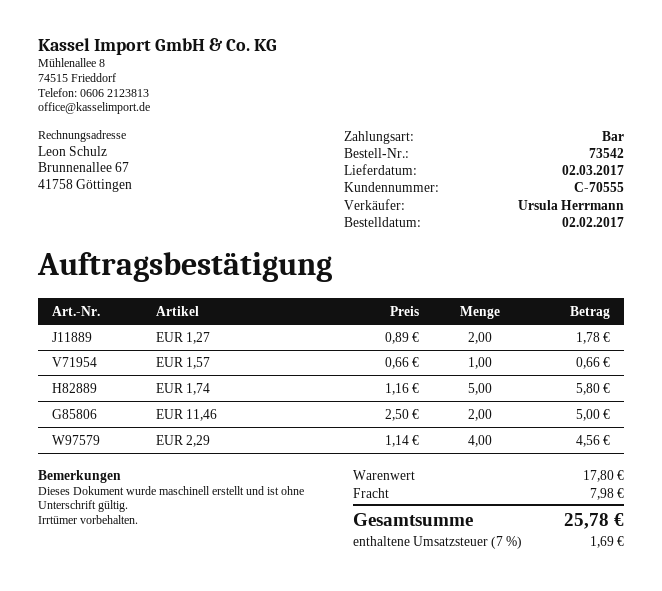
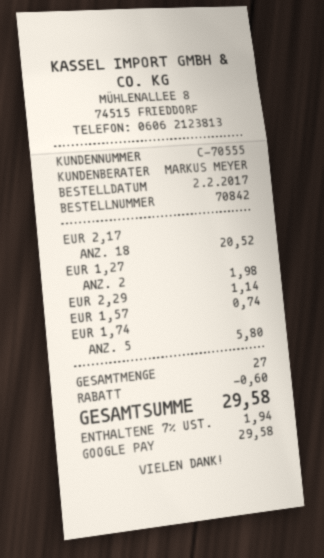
order number: 73542 -> 70842
sales rep: Ursula Herrmann -> MARKUS MEYER
payment method: cash -> Google Pay
EUR 1,27: 2 for 1.78 -> 2 for 1.98
EUR 1,57: 1 for 0.66 -> 1 for 0.74
EUR 11,46: 2 for 5.00 -> none
EUR 2,29: 4 for 4.56 -> 1 for 1.14
EUR 2,17: none -> 18 for 20.52
discount: none -> 0.60
shipping: 7.98 -> none
tax: 7% = 1.69 -> 7% = 1.94
total: 25.78 -> 29.58

